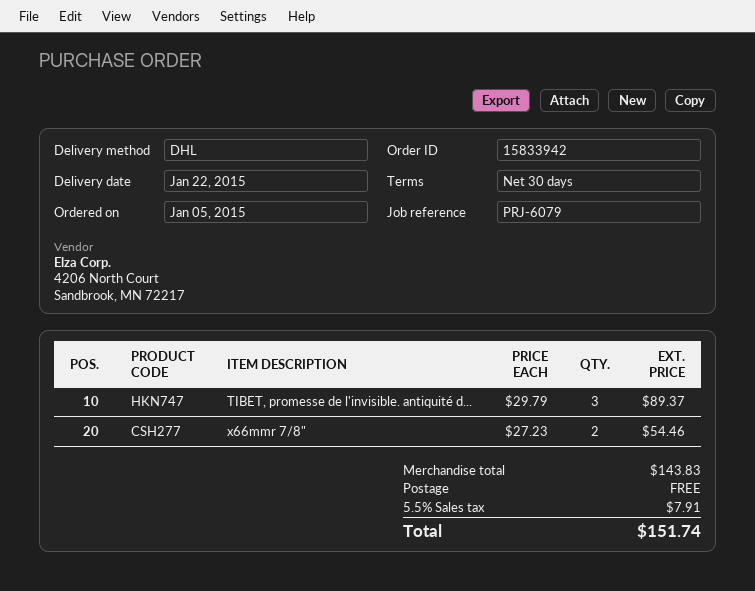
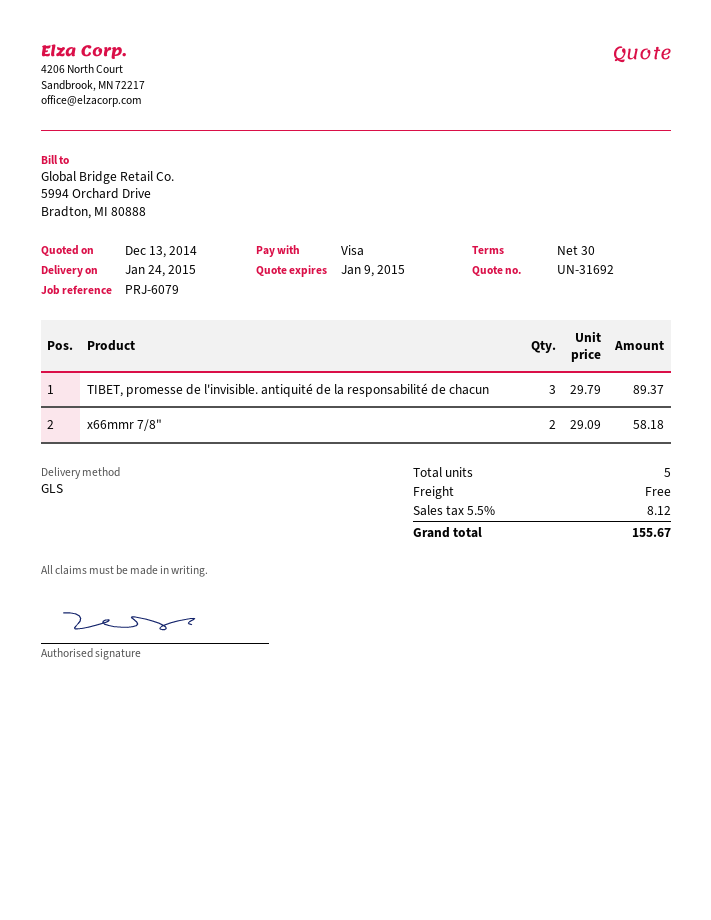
delivery date: 2015-01-22 -> 2015-01-24
shipping method: DHL -> GLS
x66mmr 7/8": 2 x 27.23 = 54.46 -> 2 x 29.09 = 58.18
tax: 5.5% = 7.91 -> 5.5% = 8.12
total: 151.74 -> 155.67

